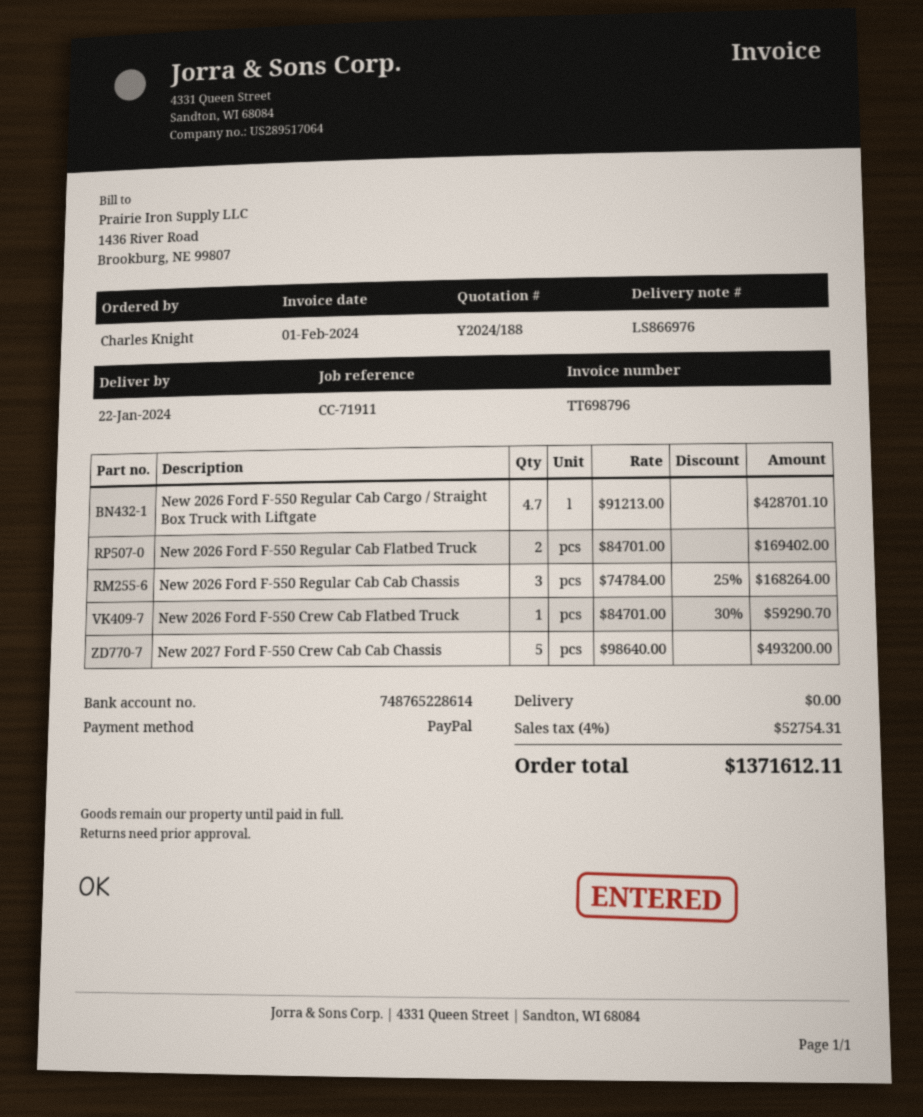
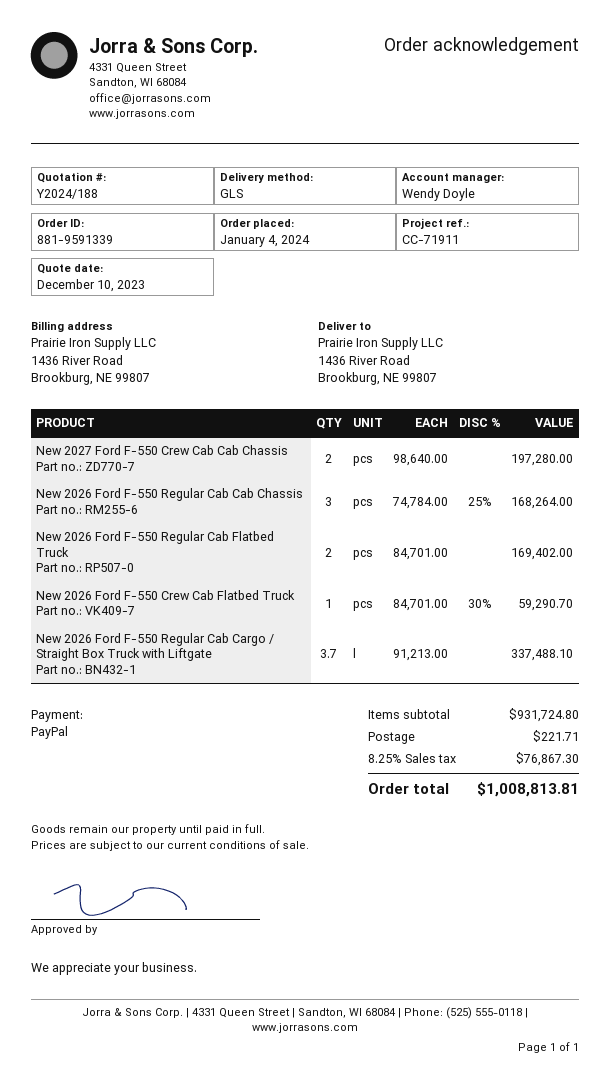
New 2026 Ford F-550 Regular Cab Cargo / Straight Box Truck with Liftgate: 4.7 x 91213.00 = 428701.10 -> 3.7 x 91213.00 = 337488.10
New 2027 Ford F-550 Crew Cab Cab Chassis: 5 x 98640.00 = 493200.00 -> 2 x 98640.00 = 197280.00
shipping: 0.00 -> 221.71
tax: 4% = 52754.31 -> 8.25% = 76867.30
total: 1371612.11 -> 1008813.81

